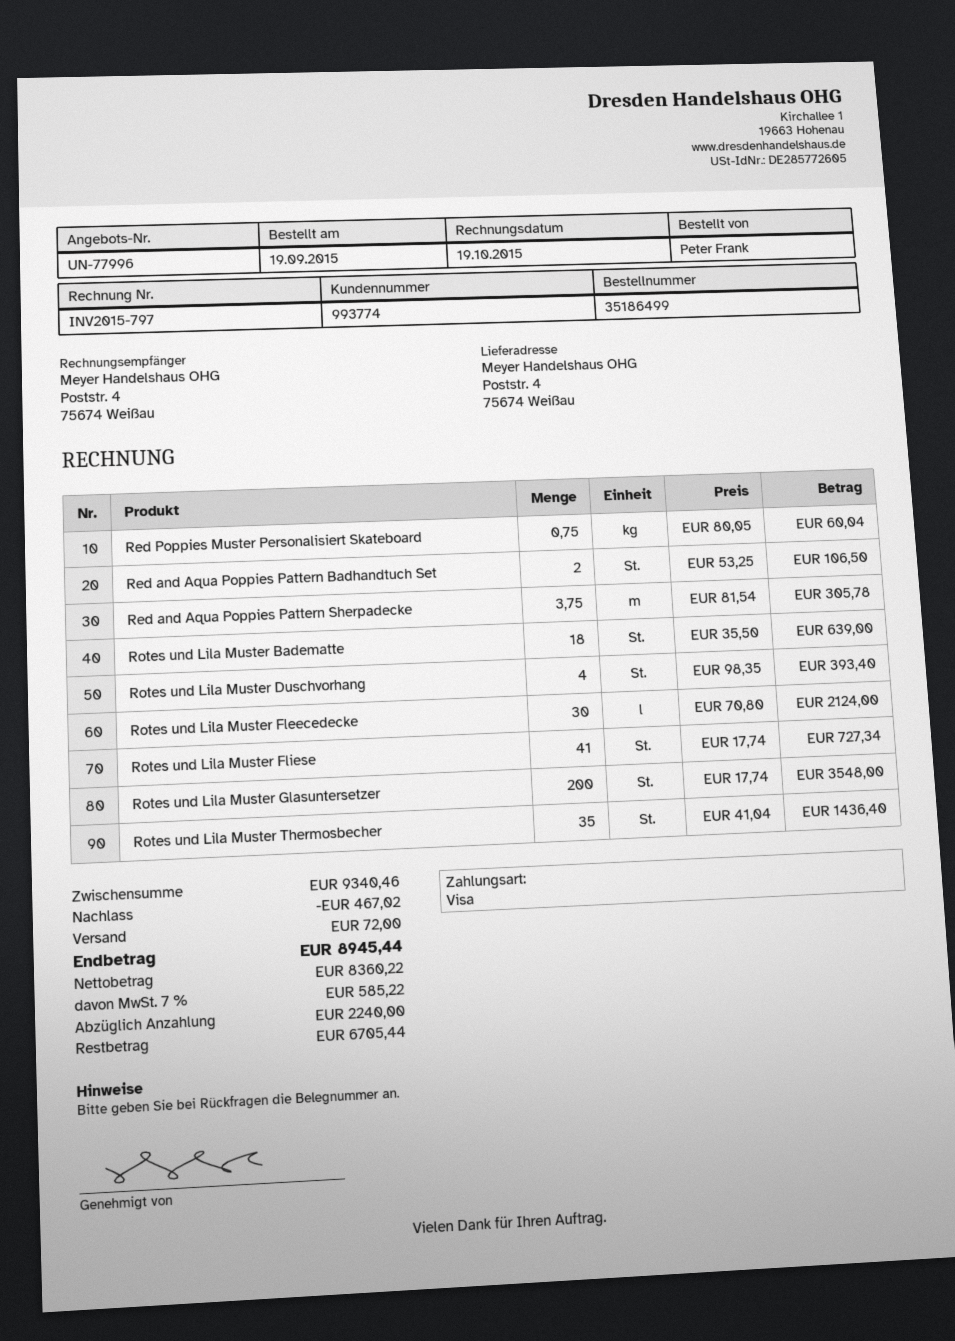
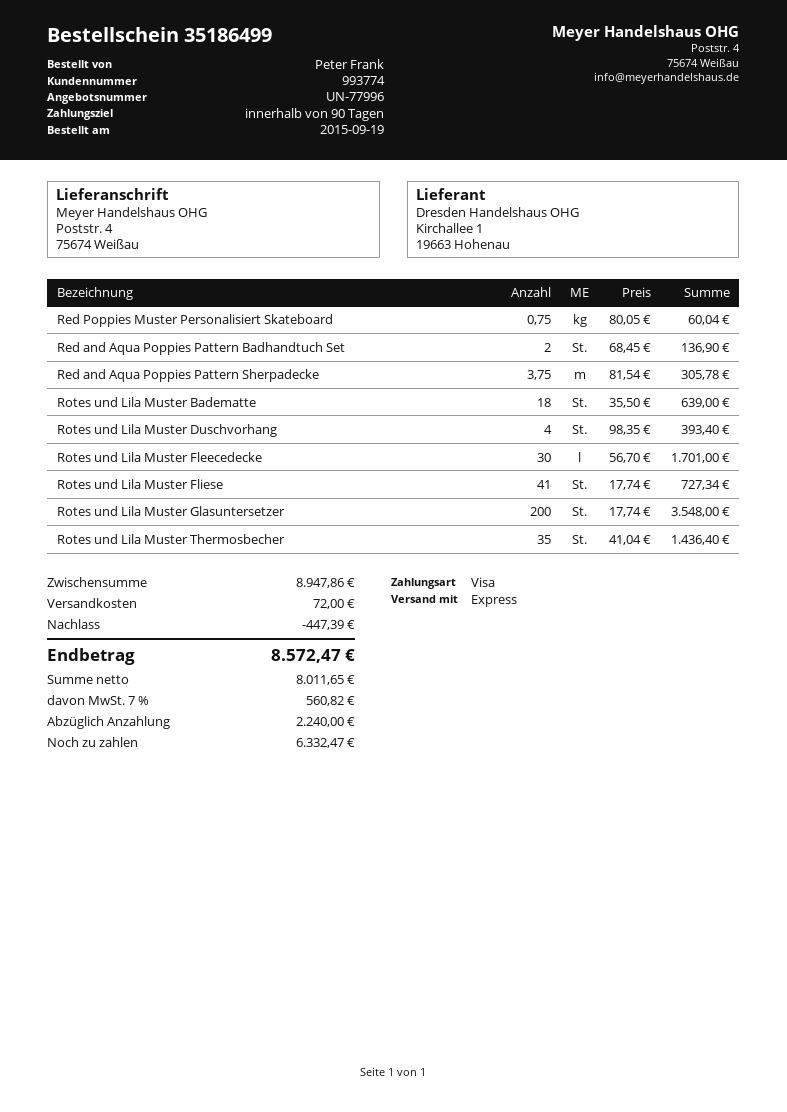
Red and Aqua Poppies Pattern Badhandtuch Set: 2 x 53.25 = 106.50 -> 2 x 68.45 = 136.90
Rotes und Lila Muster Fleecedecke: 30 x 70.80 = 2124.00 -> 30 x 56.70 = 1701.00
subtotal: 9340.46 -> 8947.86
discount: 467.02 -> 447.39
net: 8360.22 -> 8011.65
tax: 7% = 585.22 -> 7% = 560.82
total: 8945.44 -> 8572.47
balance: 6705.44 -> 6332.47

